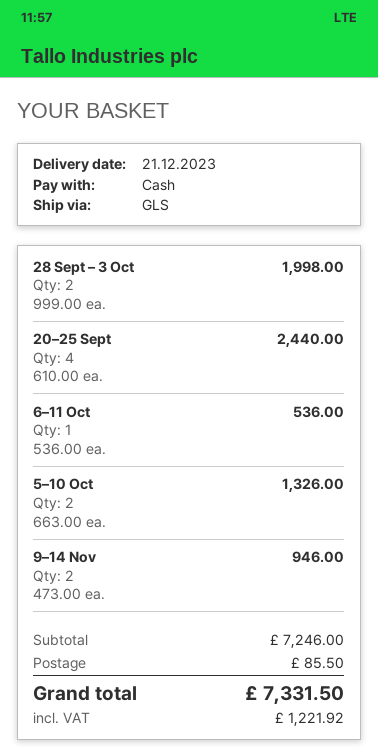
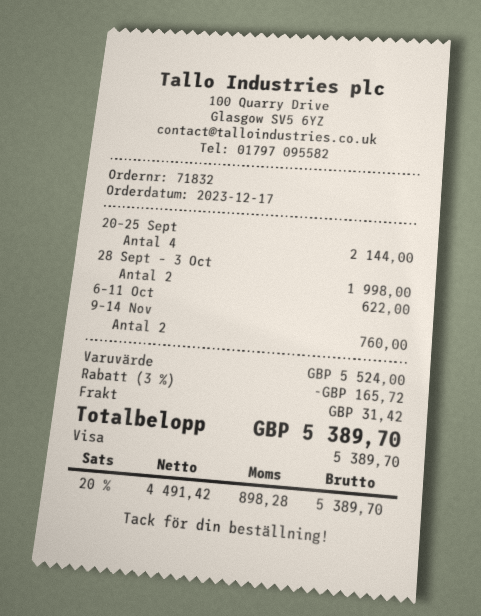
payment method: cash -> Visa
20–25 Sept: 4 for 2440.00 -> 4 for 2144.00
6–11 Oct: 1 for 536.00 -> 1 for 622.00
5–10 Oct: 2 for 1326.00 -> none
9–14 Nov: 2 for 946.00 -> 2 for 760.00
subtotal: 7246.00 -> 5524.00
discount: none -> 3% = 165.72
shipping: 85.50 -> 31.42
tax: 1221.92 -> 898.28
total: 7331.50 -> 5389.70

